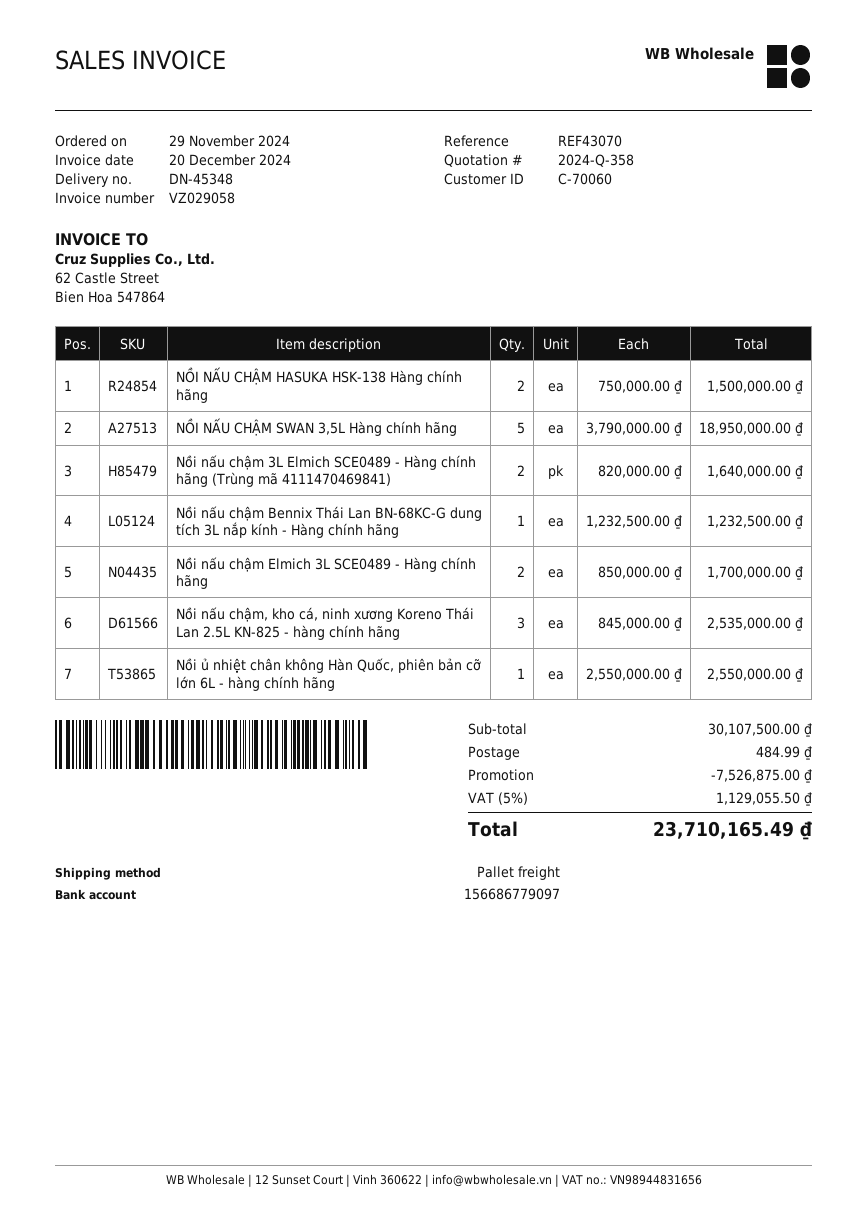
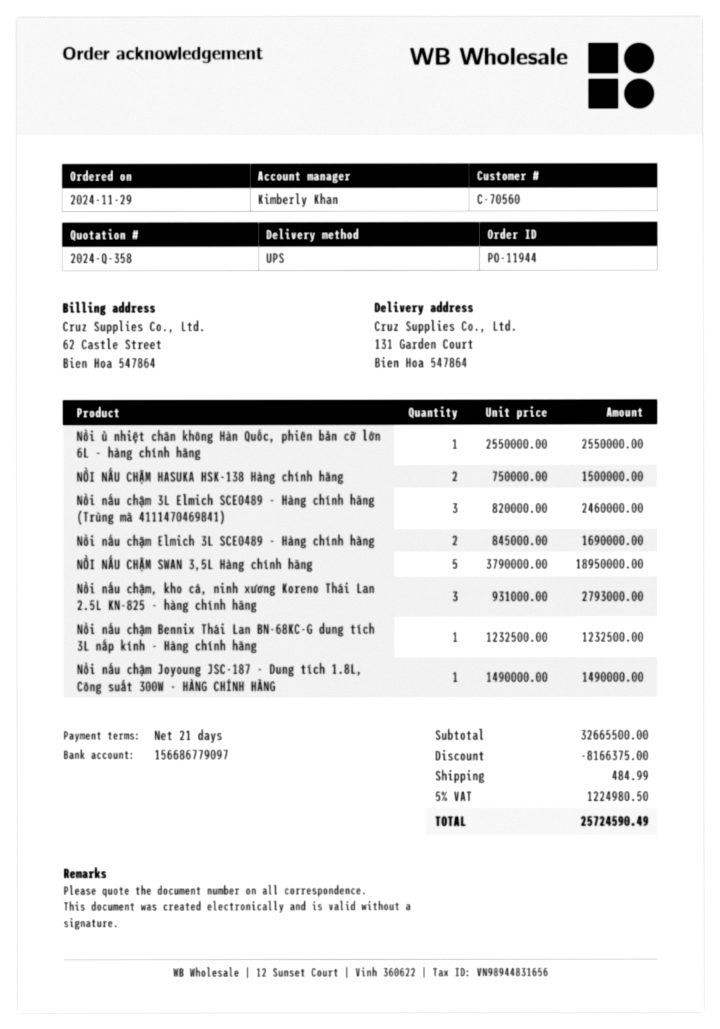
customer number: C-70060 -> C-70560
shipping method: pallet freight -> UPS
Nồi nấu chậm 3L Elmich SCE0489 - Hàng chính hãng (Trùng mã 4111470469841): 2 x 820000.00 = 1640000.00 -> 3 x 820000.00 = 2460000.00
Nồi nấu chậm Elmich 3L SCE0489 - Hàng chính hãng: 2 x 850000.00 = 1700000.00 -> 2 x 845000.00 = 1690000.00
Nồi nấu chậm, kho cá, ninh xương Koreno Thái Lan 2.5L KN-825 - hàng chính hãng: 3 x 845000.00 = 2535000.00 -> 3 x 931000.00 = 2793000.00
Nồi nấu chậm Joyoung JSC-187 - Dung tích 1.8L, Công suất 300W - HÀNG CHÍNH HÃNG: none -> 1 x 1490000.00 = 1490000.00
subtotal: 30107500.00 -> 32665500.00
discount: 7526875.00 -> 8166375.00
tax: 5% = 1129055.50 -> 5% = 1224980.50
total: 23710165.49 -> 25724590.49

